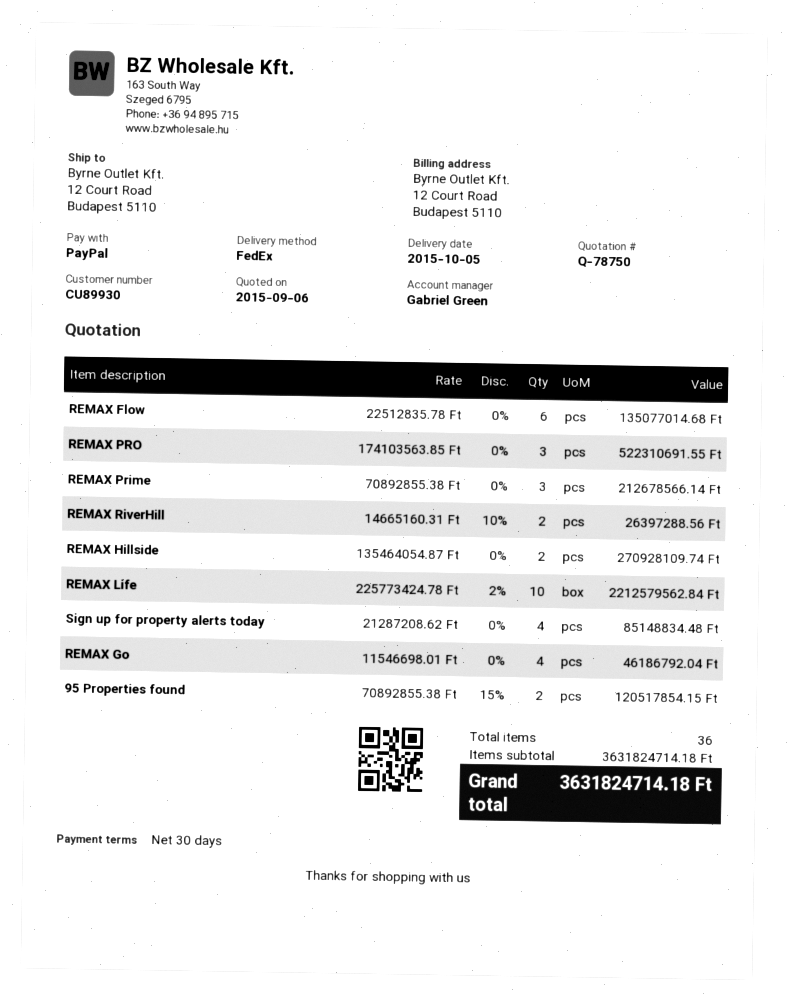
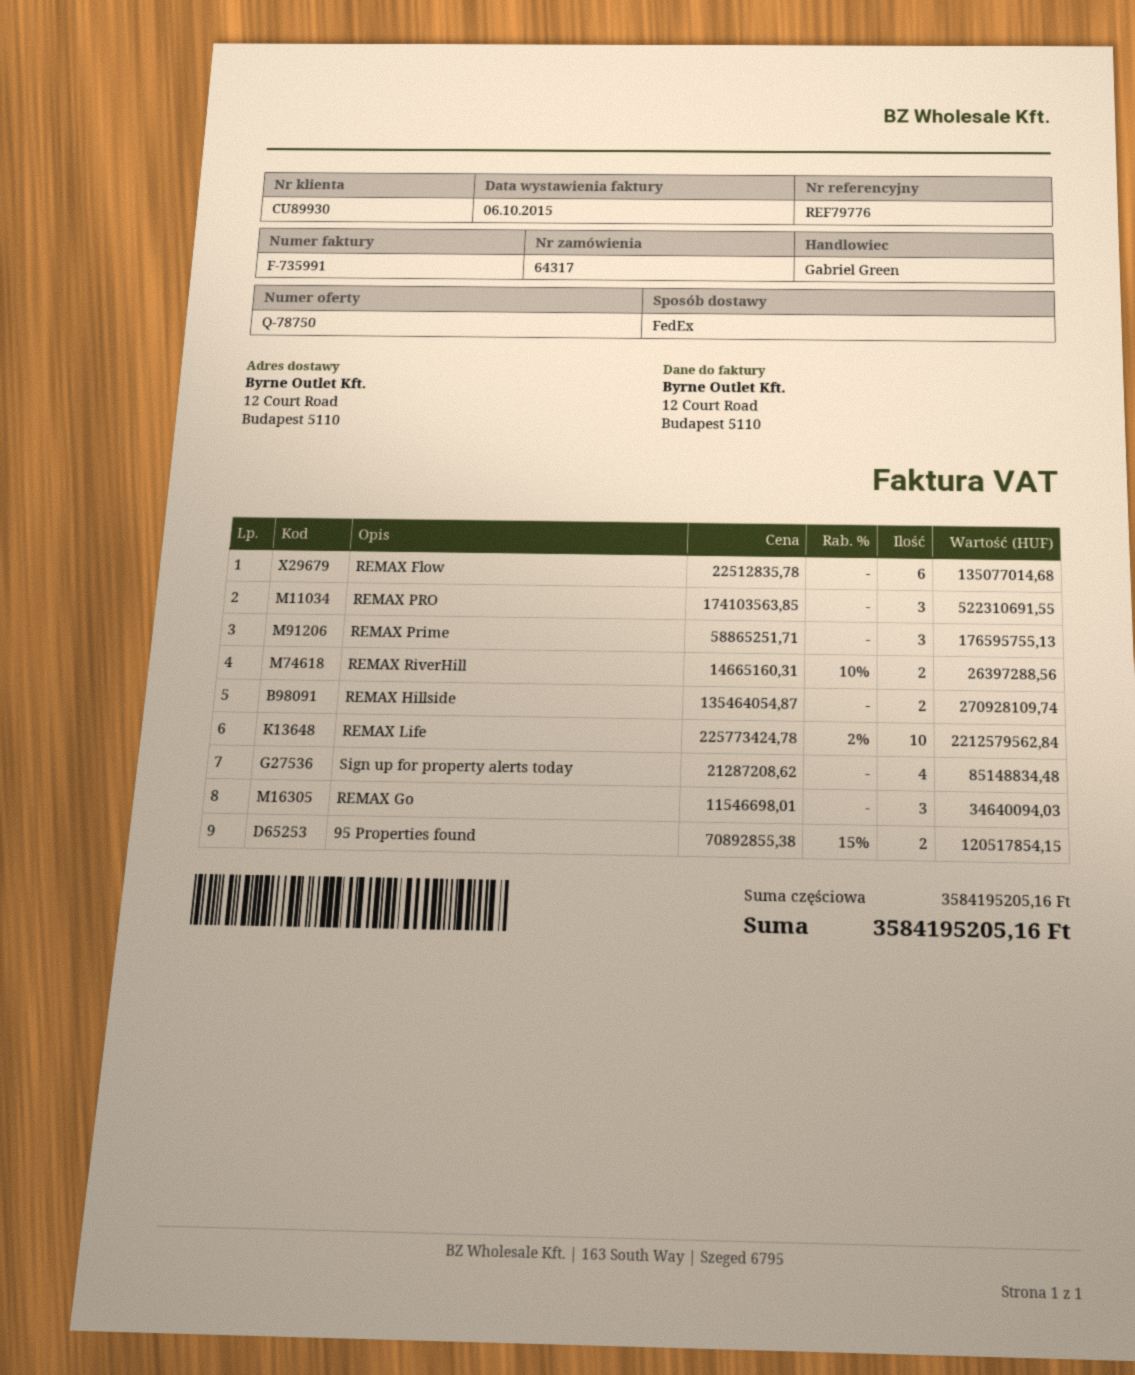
REMAX Prime: 3 x 70892855.38 = 212678566.14 -> 3 x 58865251.71 = 176595755.13
REMAX Go: 4 x 11546698.01 = 46186792.04 -> 3 x 11546698.01 = 34640094.03
subtotal: 3631824714.18 -> 3584195205.16
total: 3631824714.18 -> 3584195205.16

